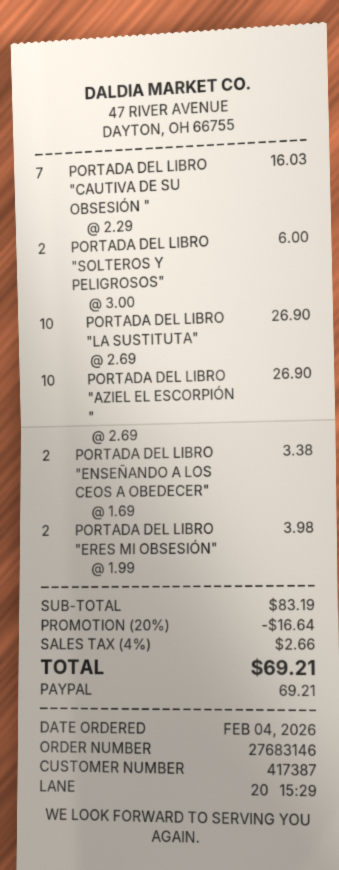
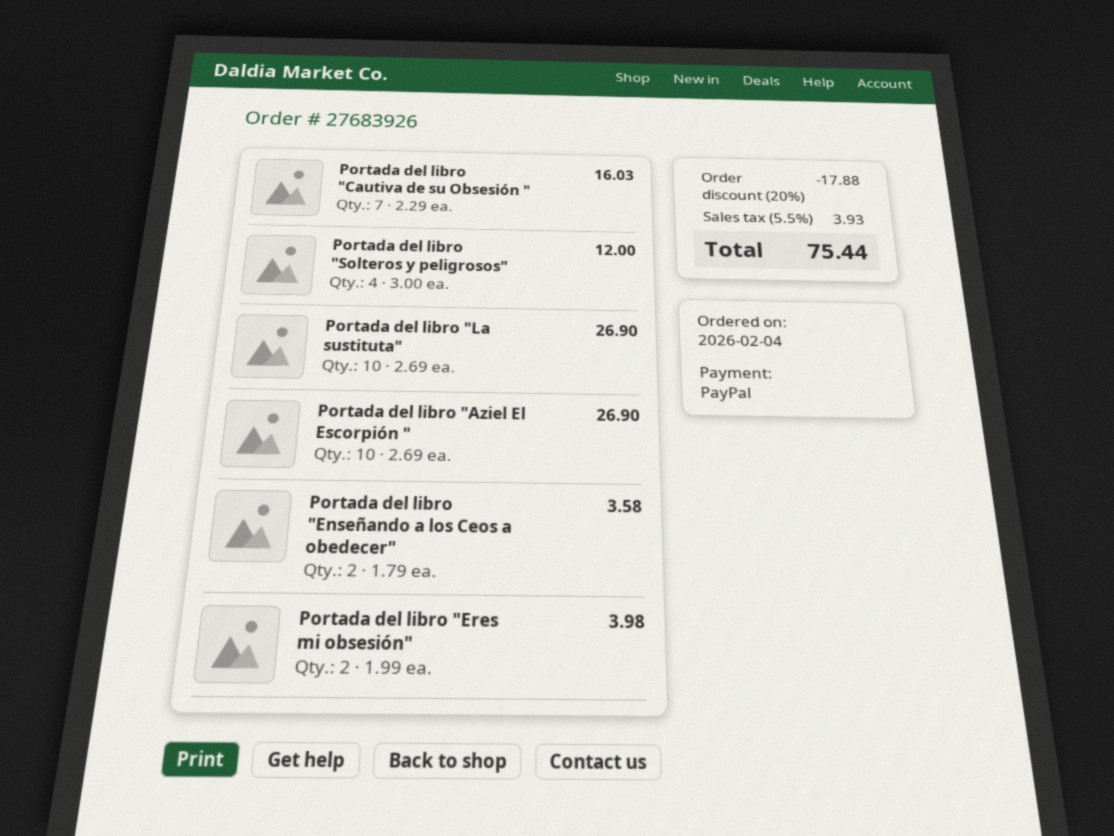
order number: 27683146 -> 27683926
PORTADA DEL LIBRO "SOLTEROS Y PELIGROSOS": 2 x 3.00 = 6.00 -> 4 x 3.00 = 12.00
PORTADA DEL LIBRO "ENSEÑANDO A LOS CEOS A OBEDECER": 2 x 1.69 = 3.38 -> 2 x 1.79 = 3.58
discount: 20% = 16.64 -> 20% = 17.88
tax: 4% = 2.66 -> 5.5% = 3.93
total: 69.21 -> 75.44

